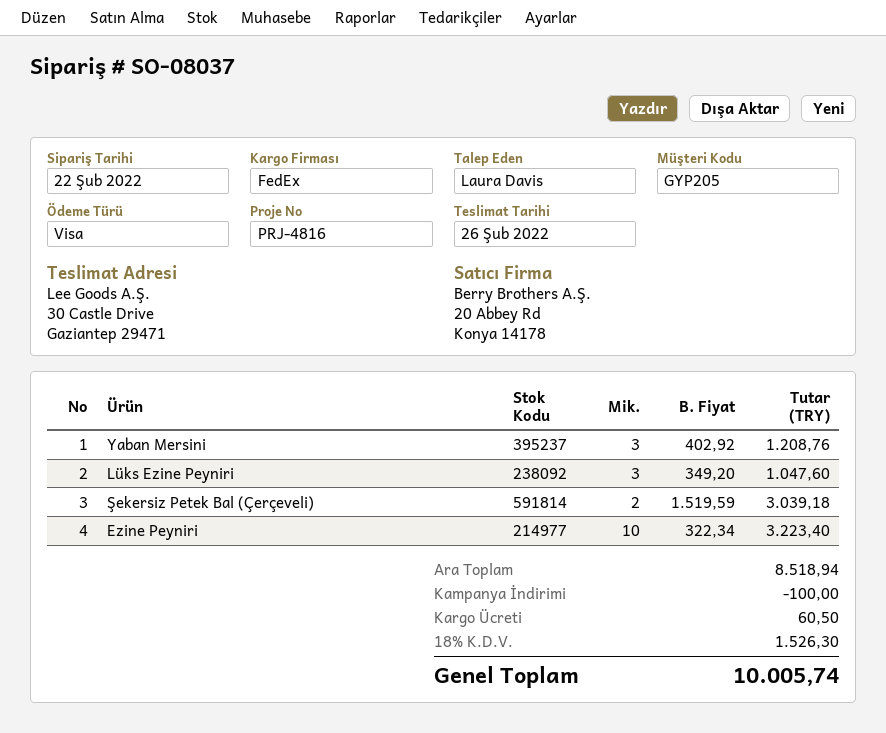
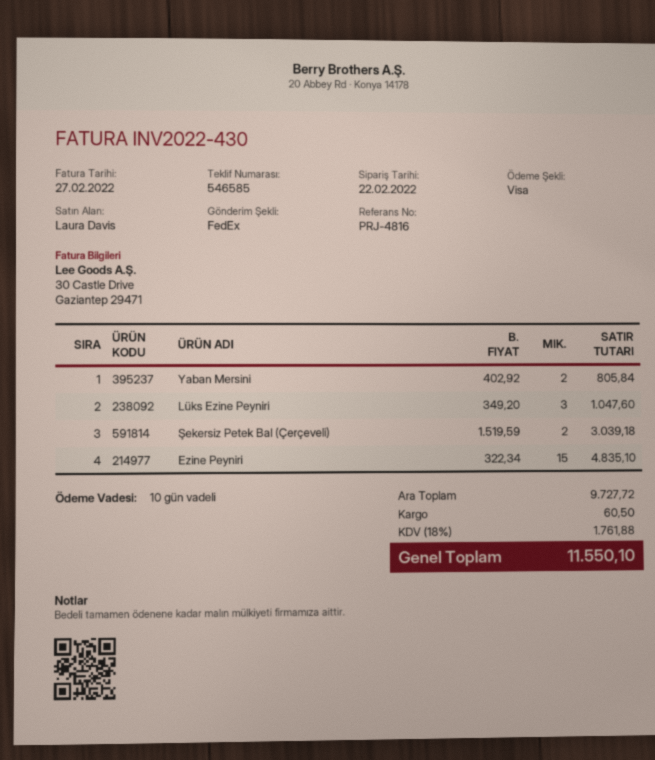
Yaban Mersini: 3 x 402.92 = 1208.76 -> 2 x 402.92 = 805.84
Ezine Peyniri: 10 x 322.34 = 3223.40 -> 15 x 322.34 = 4835.10
subtotal: 8518.94 -> 9727.72
discount: 100.00 -> none
tax: 18% = 1526.30 -> 18% = 1761.88
total: 10005.74 -> 11550.10

